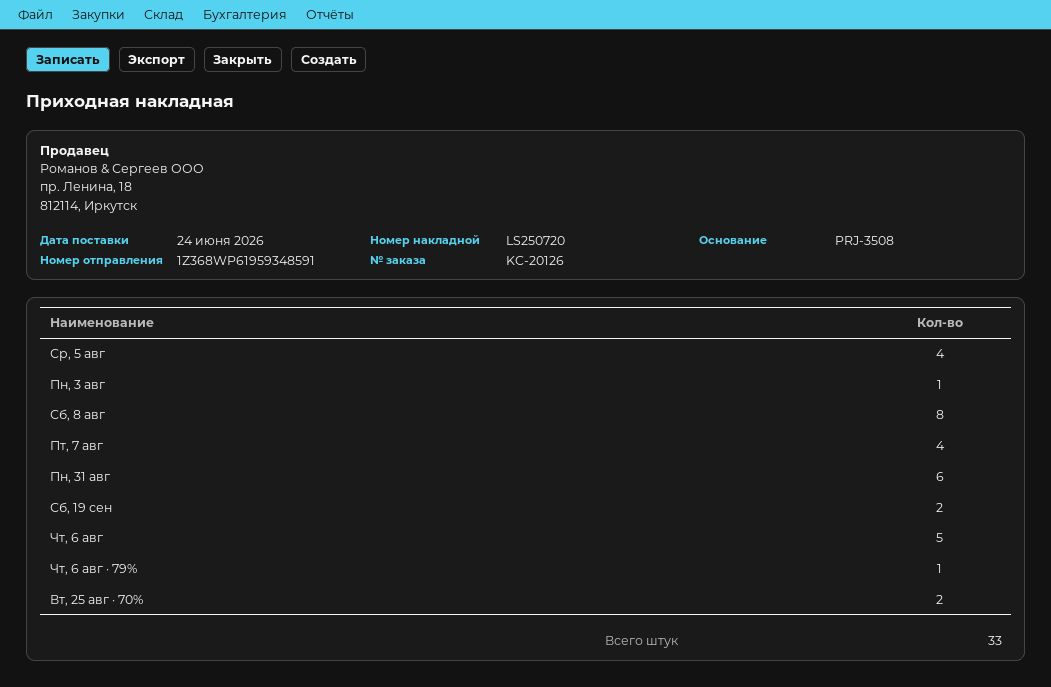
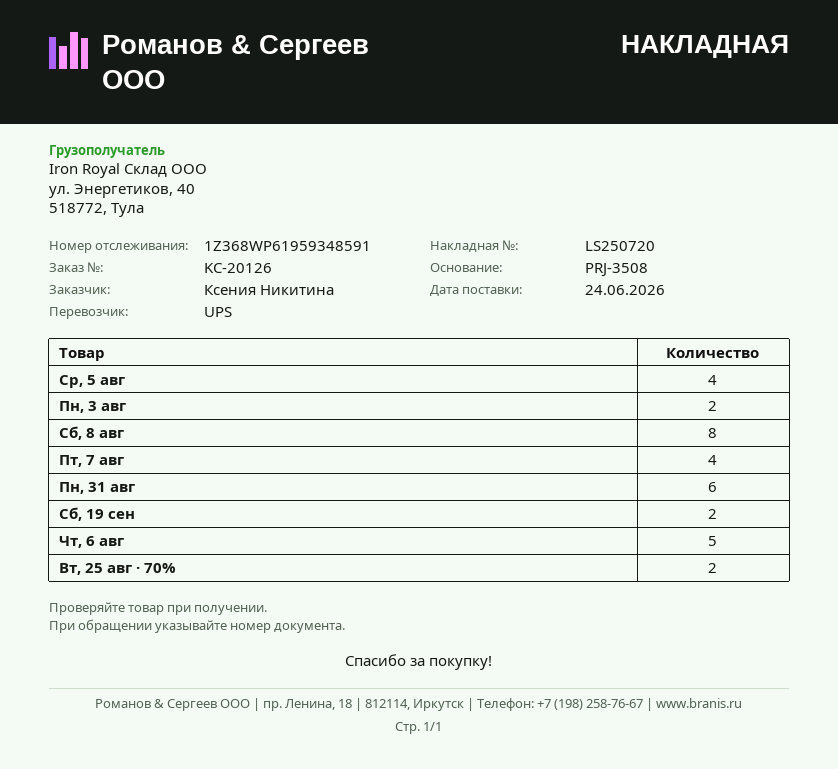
Пн, 3 авг: 1 -> 2
Чт, 6 авг · 79%: 1 -> none

